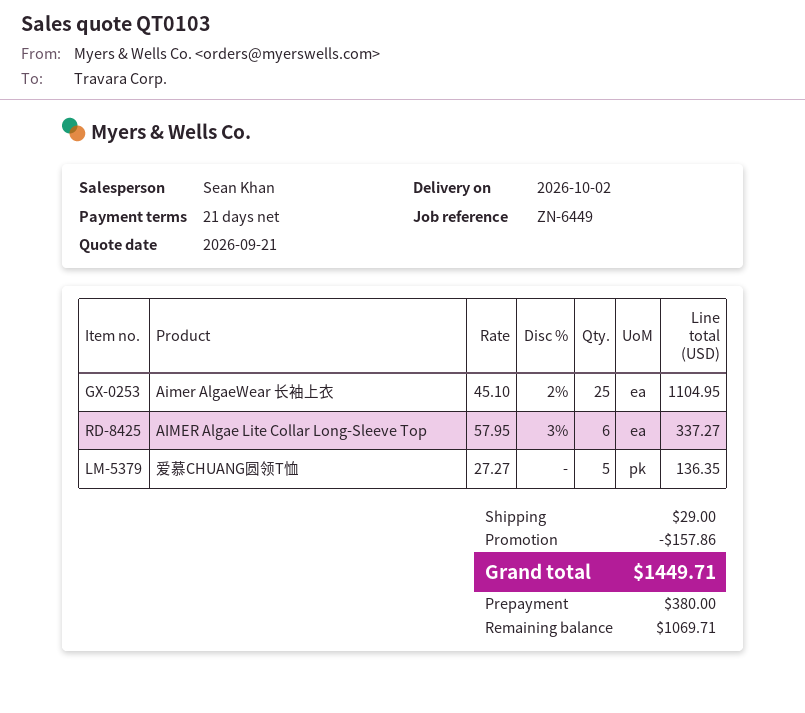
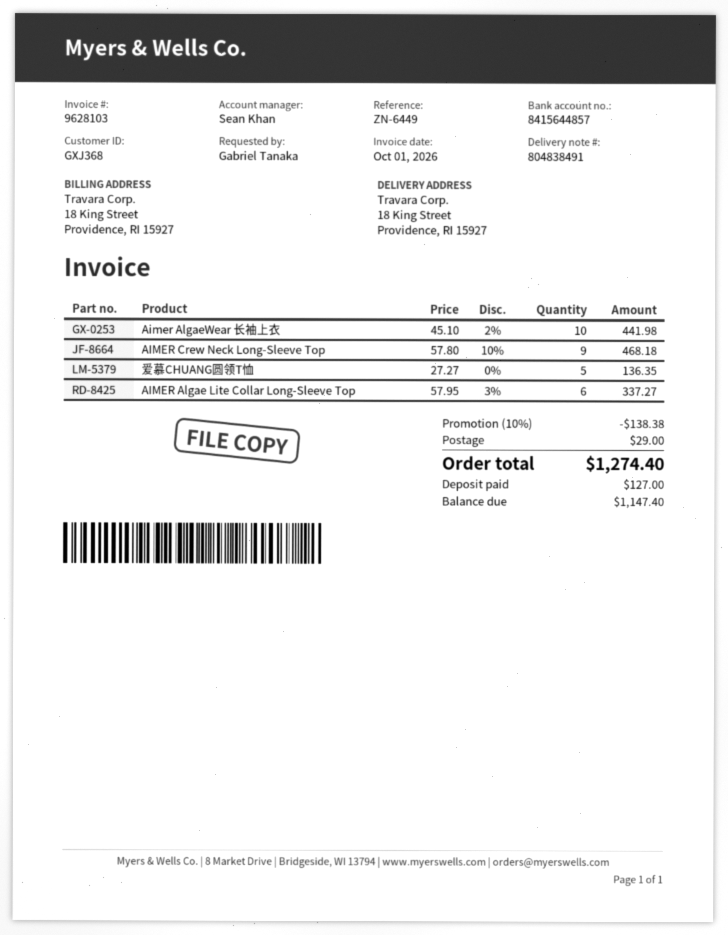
Aimer AlgaeWear 长袖上衣: 25 x 45.10 - 2% = 1104.95 -> 10 x 45.10 - 2% = 441.98
AIMER Crew Neck Long-Sleeve Top: none -> 9 x 57.80 - 10% = 468.18
discount: 157.86 -> 138.38
total: 1449.71 -> 1274.40
deposit: 380.00 -> 127.00
balance: 1069.71 -> 1147.40

